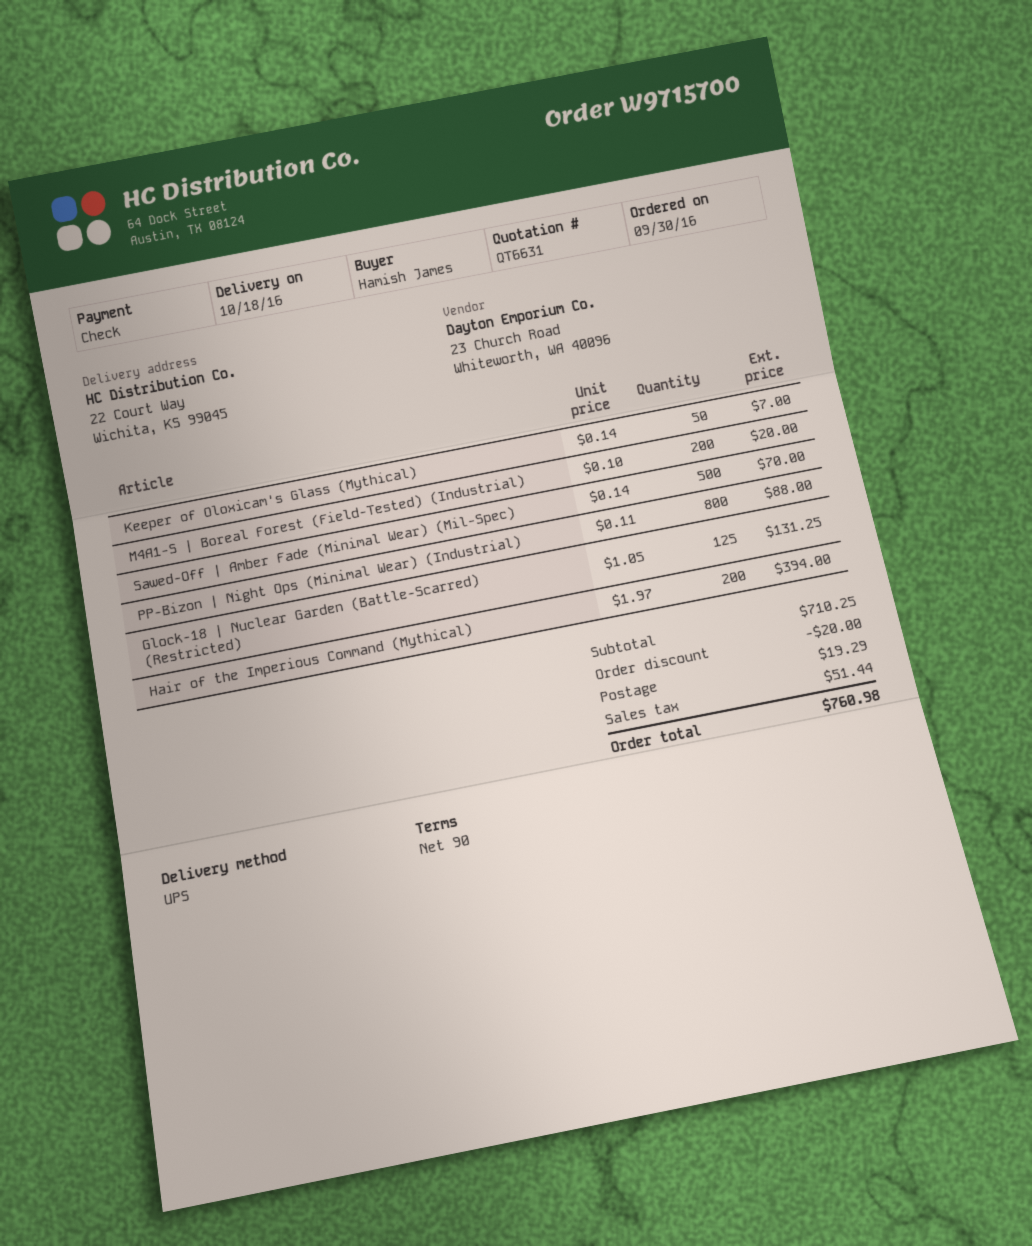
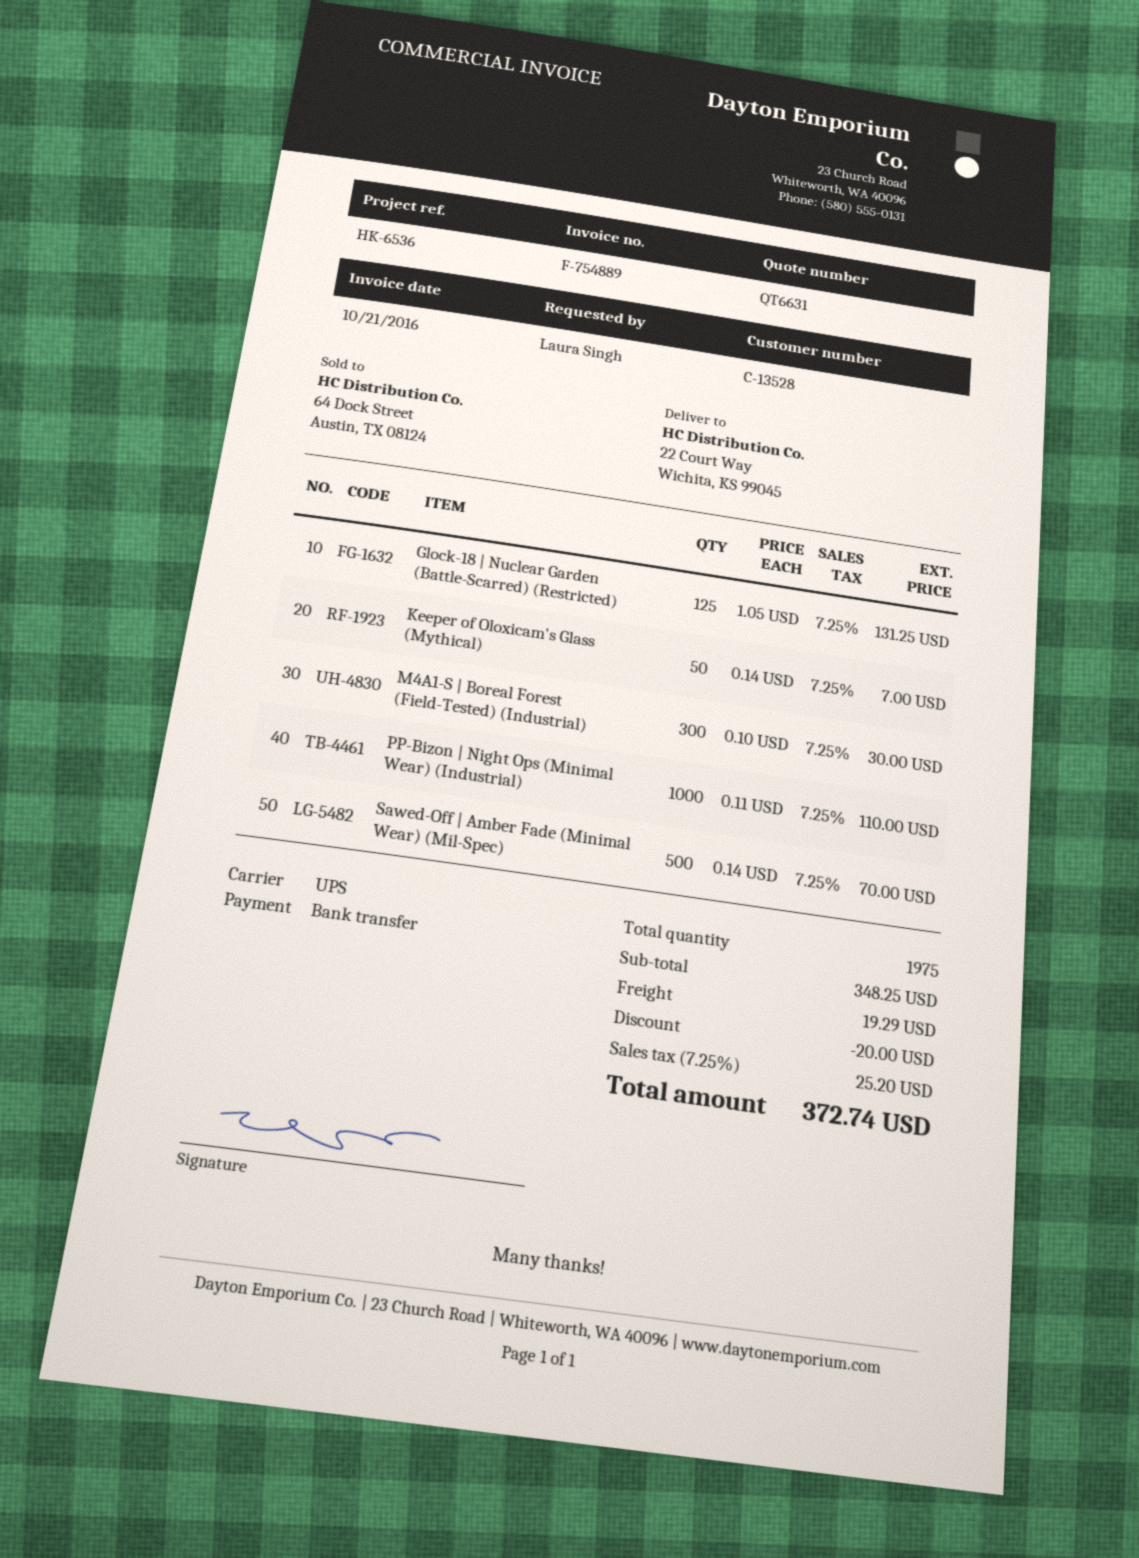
ordered by: Hamish James -> Laura Singh
payment method: cheque -> bank transfer
M4A1-S | Boreal Forest (Field-Tested) (Industrial): 200 x 0.10 = 20.00 -> 300 x 0.10 = 30.00
PP-Bizon | Night Ops (Minimal Wear) (Industrial): 800 x 0.11 = 88.00 -> 1000 x 0.11 = 110.00
Hair of the Imperious Command (Mythical): 200 x 1.97 = 394.00 -> none
subtotal: 710.25 -> 348.25
tax: 51.44 -> 25.20
total: 760.98 -> 372.74

